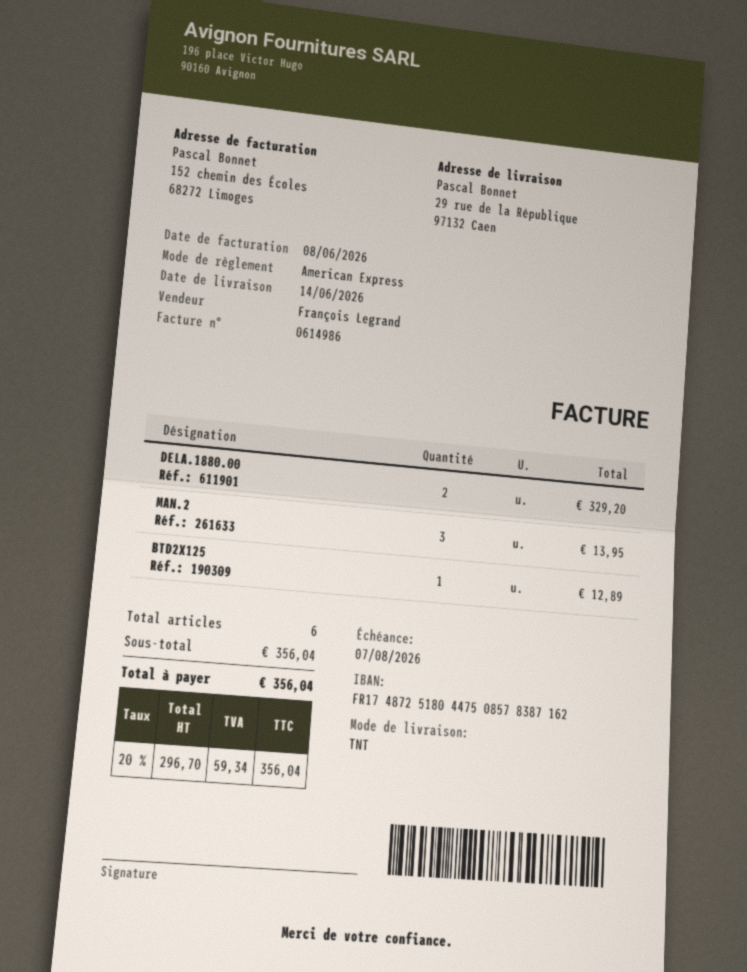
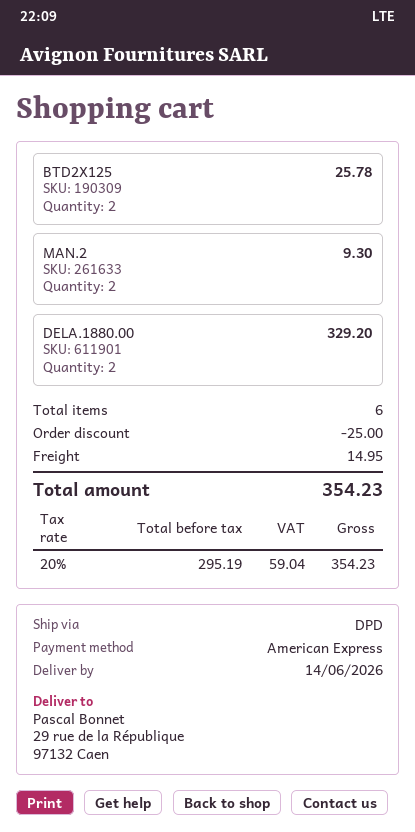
shipping method: TNT -> DPD
MAN.2: 3 for 13.95 -> 2 for 9.30
BTD2X125: 1 for 12.89 -> 2 for 25.78
discount: none -> 25.00
shipping: none -> 14.95
net: 296.70 -> 295.19
tax: 20% = 59.34 -> 20% = 59.04
total: 356.04 -> 354.23

